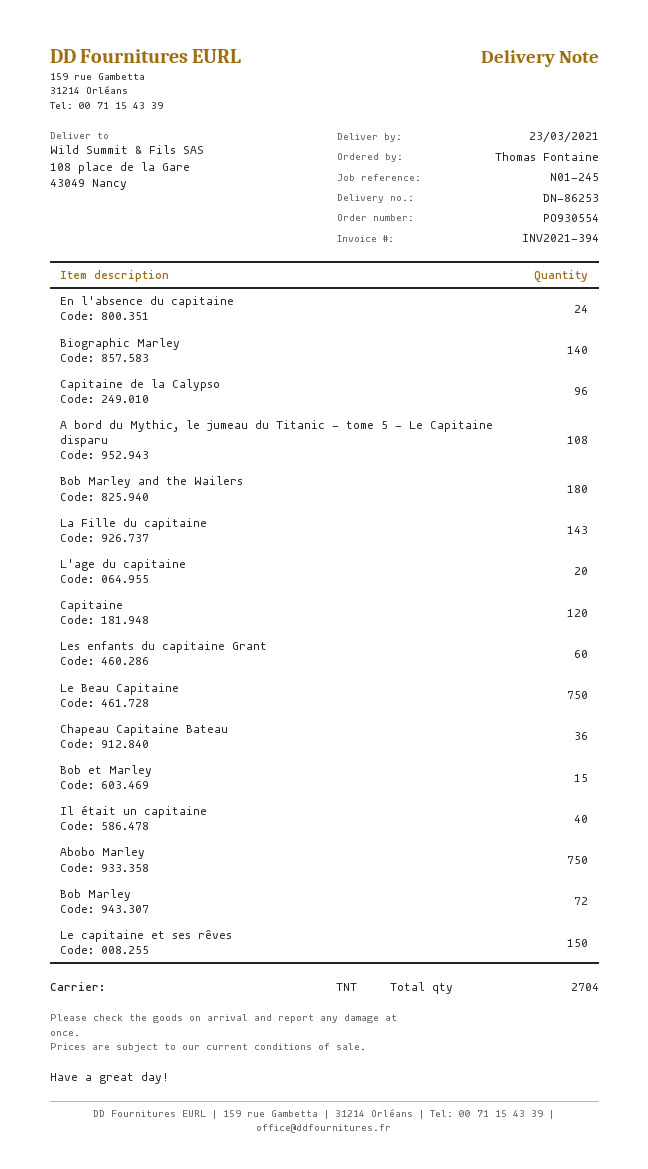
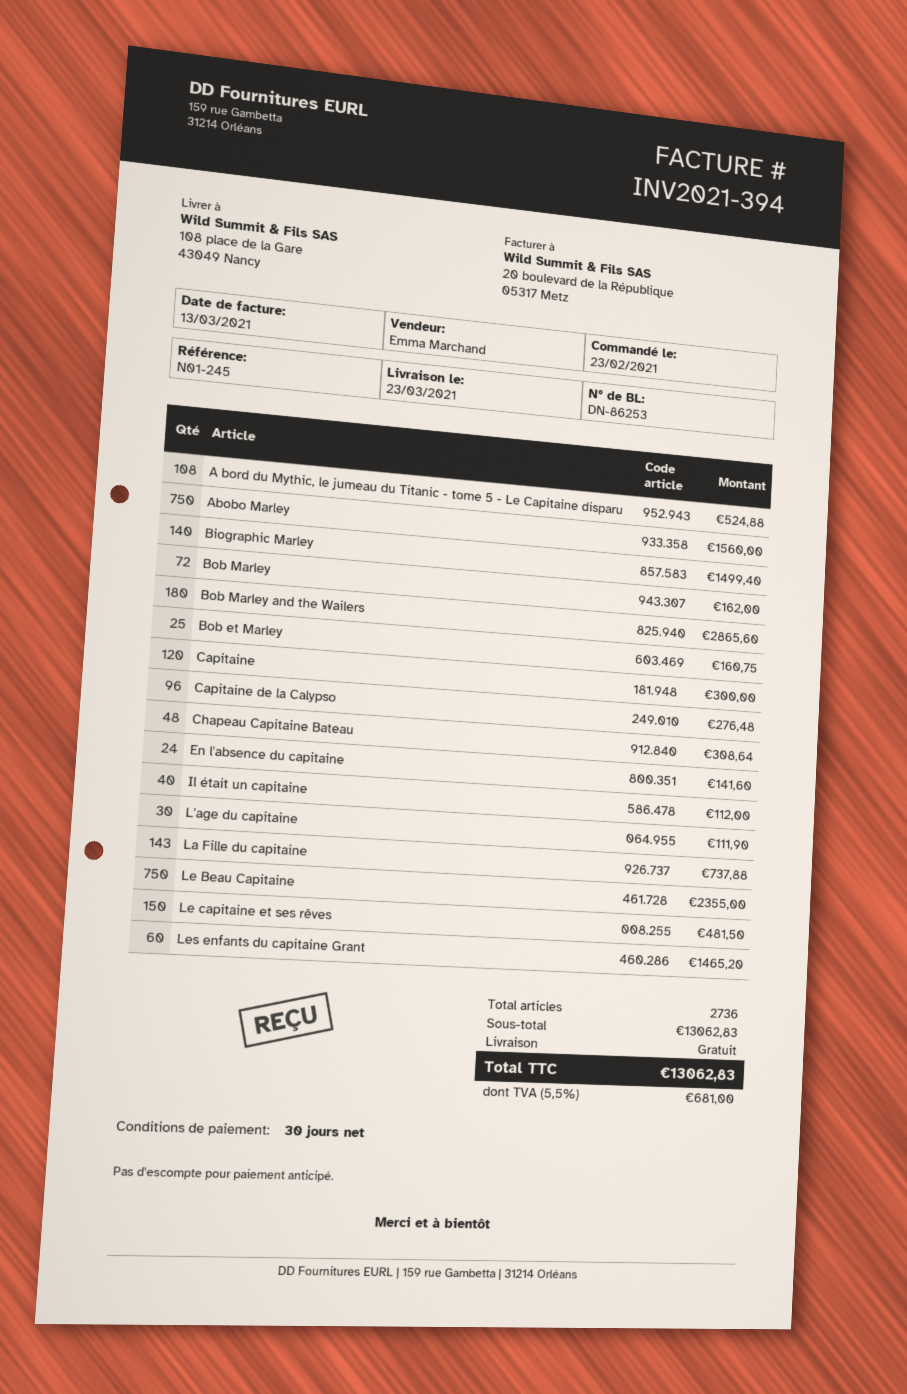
L'age du capitaine: 20 -> 30
Chapeau Capitaine Bateau: 36 -> 48
Bob et Marley: 15 -> 25
total quantity: 2704 -> 2736

